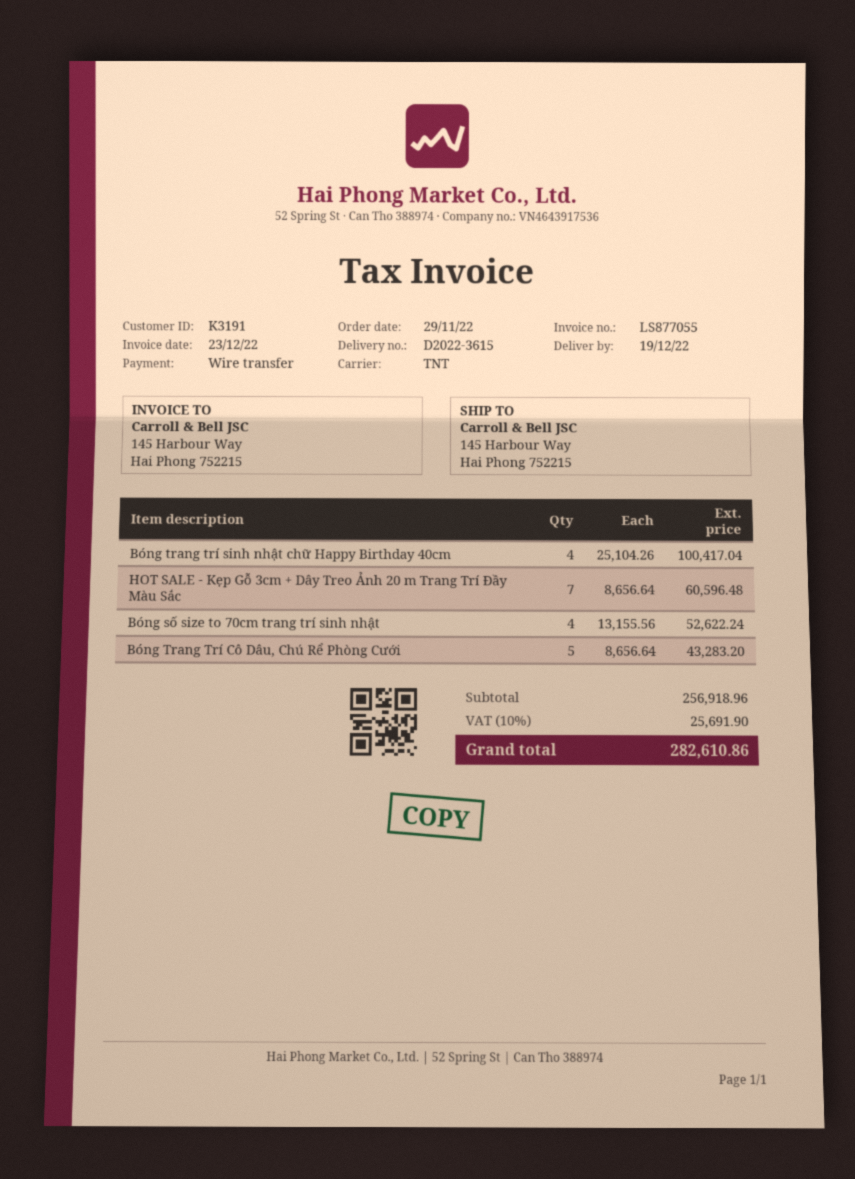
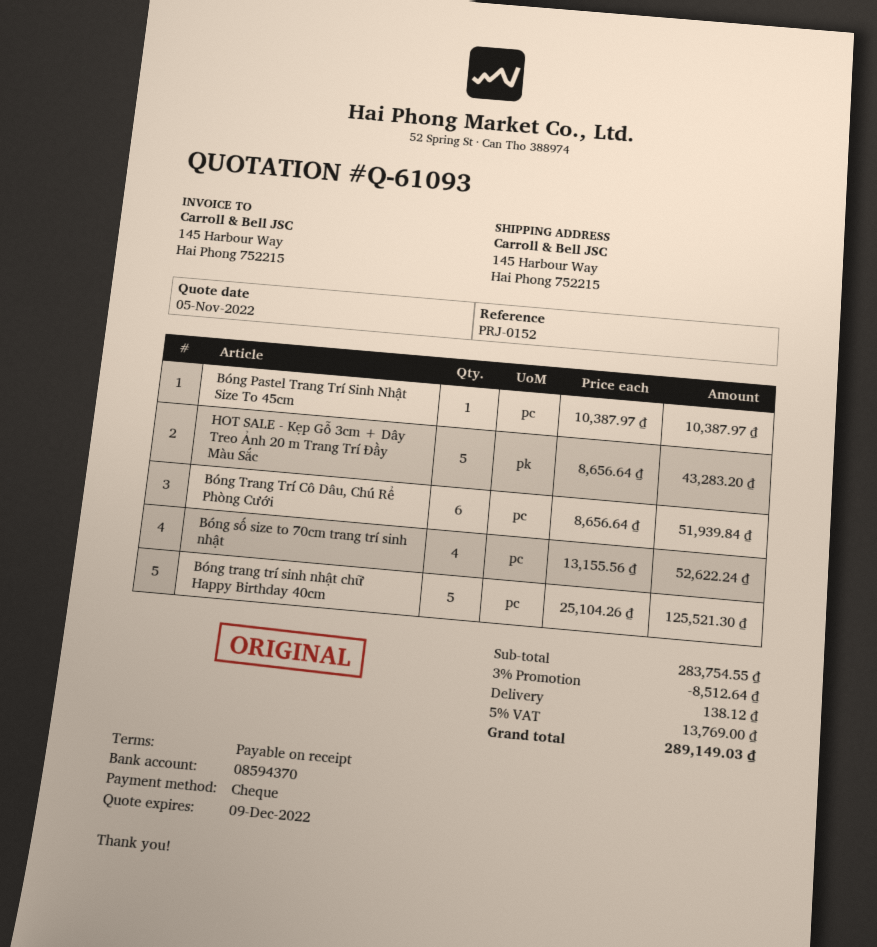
payment method: bank transfer -> cheque
Bóng trang trí sinh nhật chữ Happy Birthday 40cm: 4 x 25104.26 = 100417.04 -> 5 x 25104.26 = 125521.30
HOT SALE - Kẹp Gỗ 3cm + Dây Treo Ảnh 20 m Trang Trí Đầy Màu Sắc: 7 x 8656.64 = 60596.48 -> 5 x 8656.64 = 43283.20
Bóng Trang Trí Cô Dâu, Chú Rể Phòng Cưới: 5 x 8656.64 = 43283.20 -> 6 x 8656.64 = 51939.84
Bóng Pastel Trang Trí Sinh Nhật Size To 45cm: none -> 1 x 10387.97 = 10387.97
subtotal: 256918.96 -> 283754.55
discount: none -> 3% = 8512.64
shipping: none -> 138.12
tax: 10% = 25691.90 -> 5% = 13769.00
total: 282610.86 -> 289149.03

